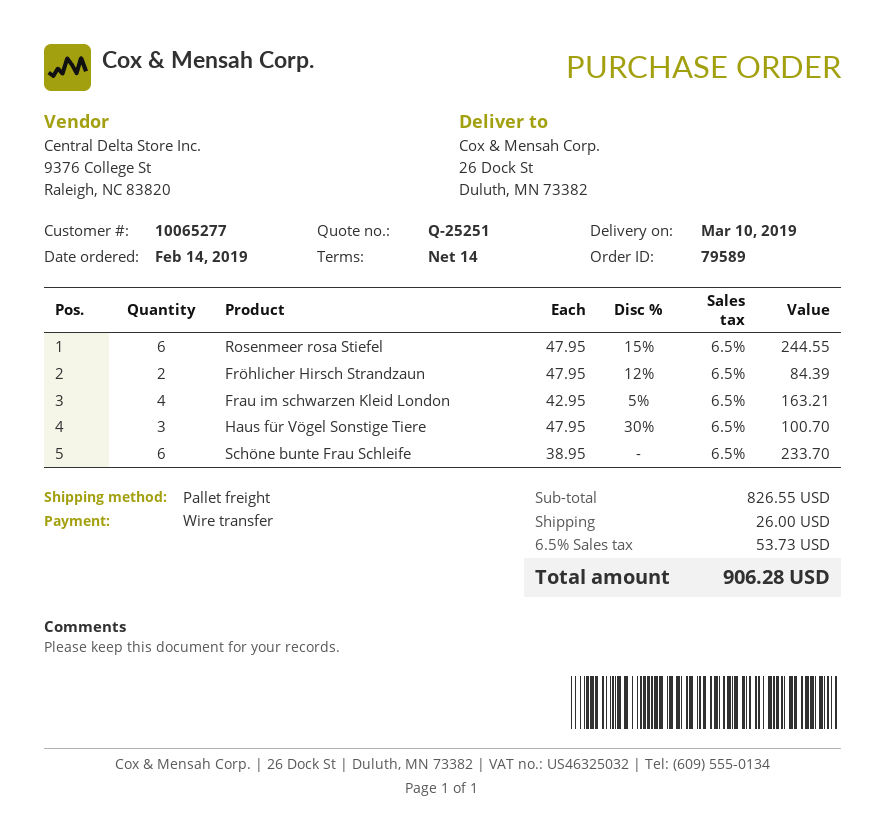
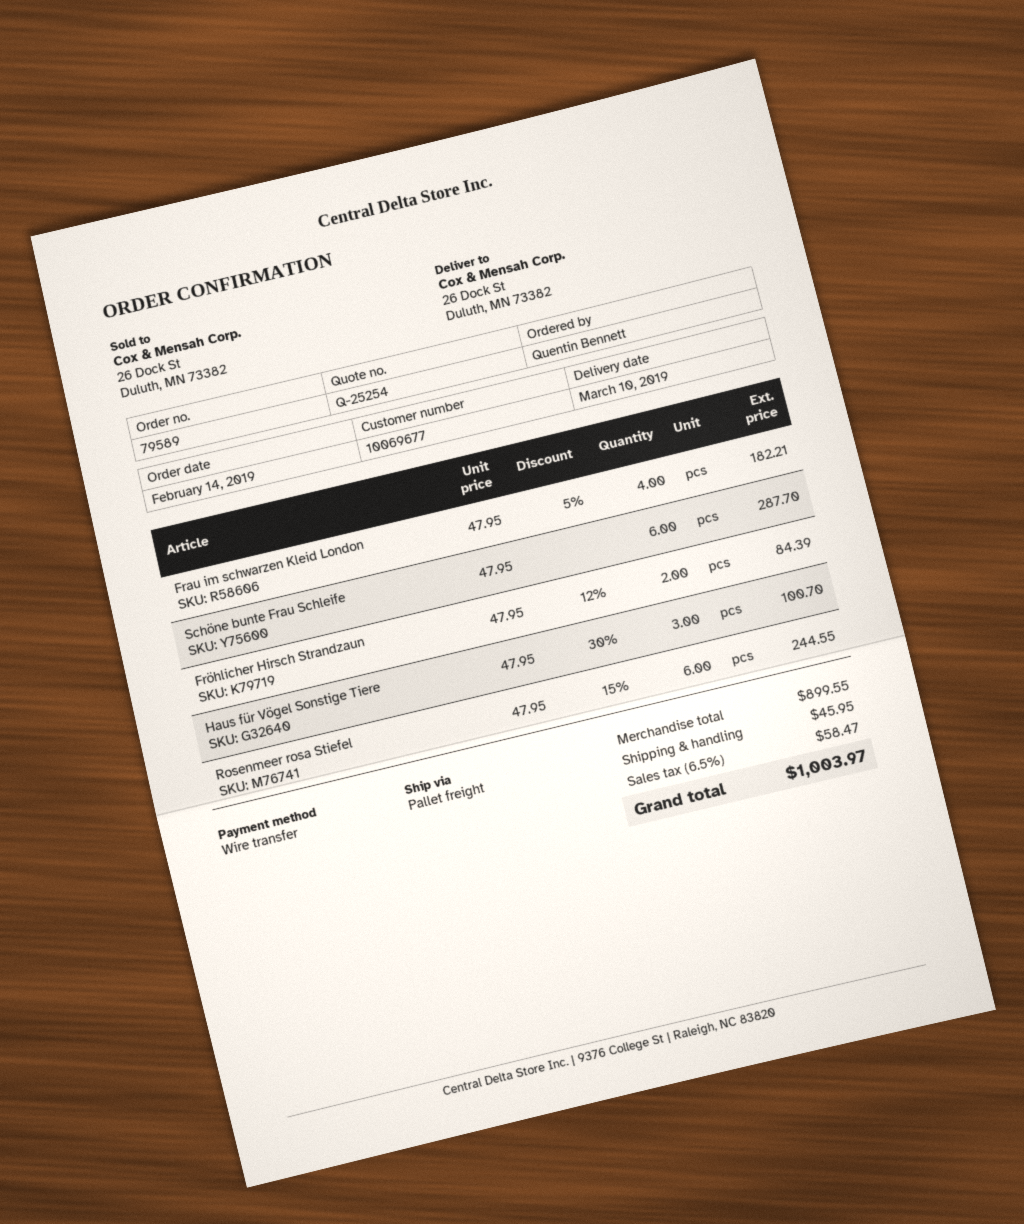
quote number: Q-25251 -> Q-25254
customer number: 10065277 -> 10069677
Frau im schwarzen Kleid London: 4 x 42.95 - 5% = 163.21 -> 4 x 47.95 - 5% = 182.21
Schöne bunte Frau Schleife: 6 x 38.95 = 233.70 -> 6 x 47.95 = 287.70
subtotal: 826.55 -> 899.55
shipping: 26.00 -> 45.95
tax: 6.5% = 53.73 -> 6.5% = 58.47
total: 906.28 -> 1003.97

